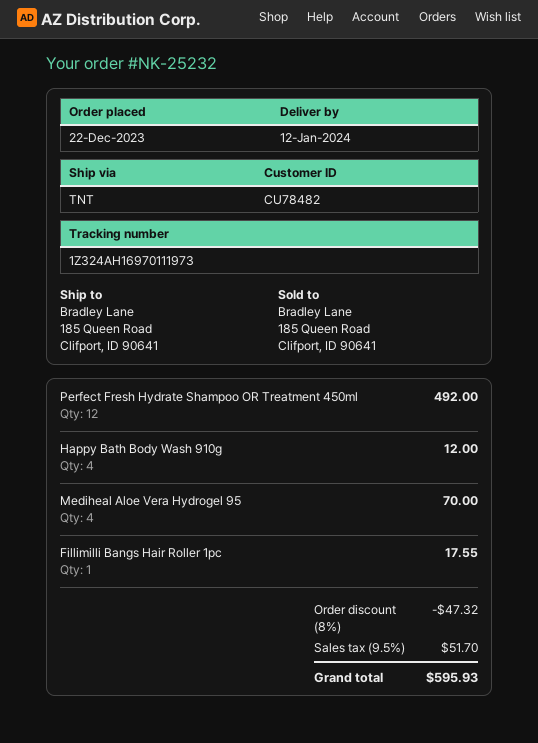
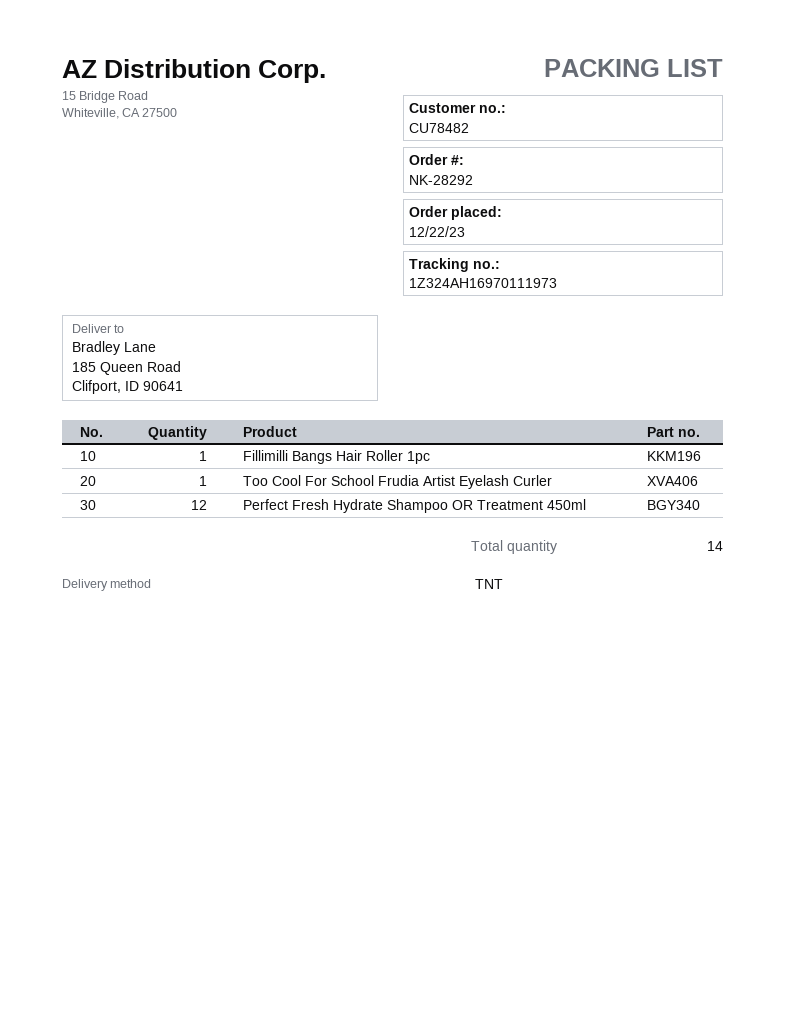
order number: NK-25232 -> NK-28292
Happy Bath Body Wash 910g: 4 -> none
Mediheal Aloe Vera Hydrogel 95: 4 -> none
Too Cool For School Frudia Artist Eyelash Curler: none -> 1

